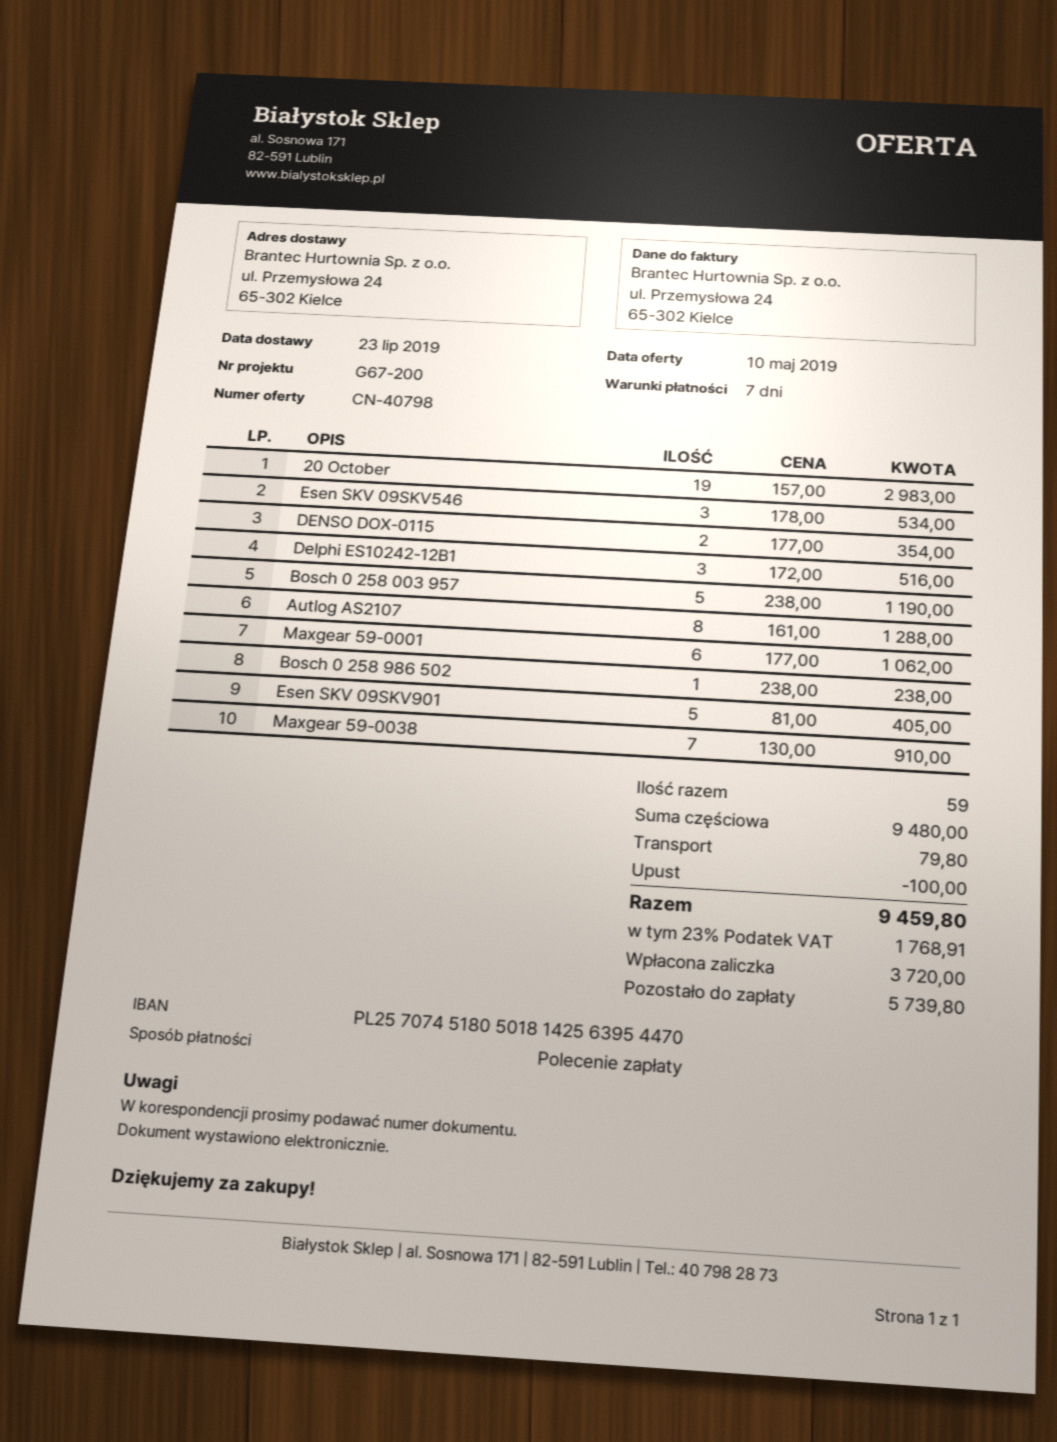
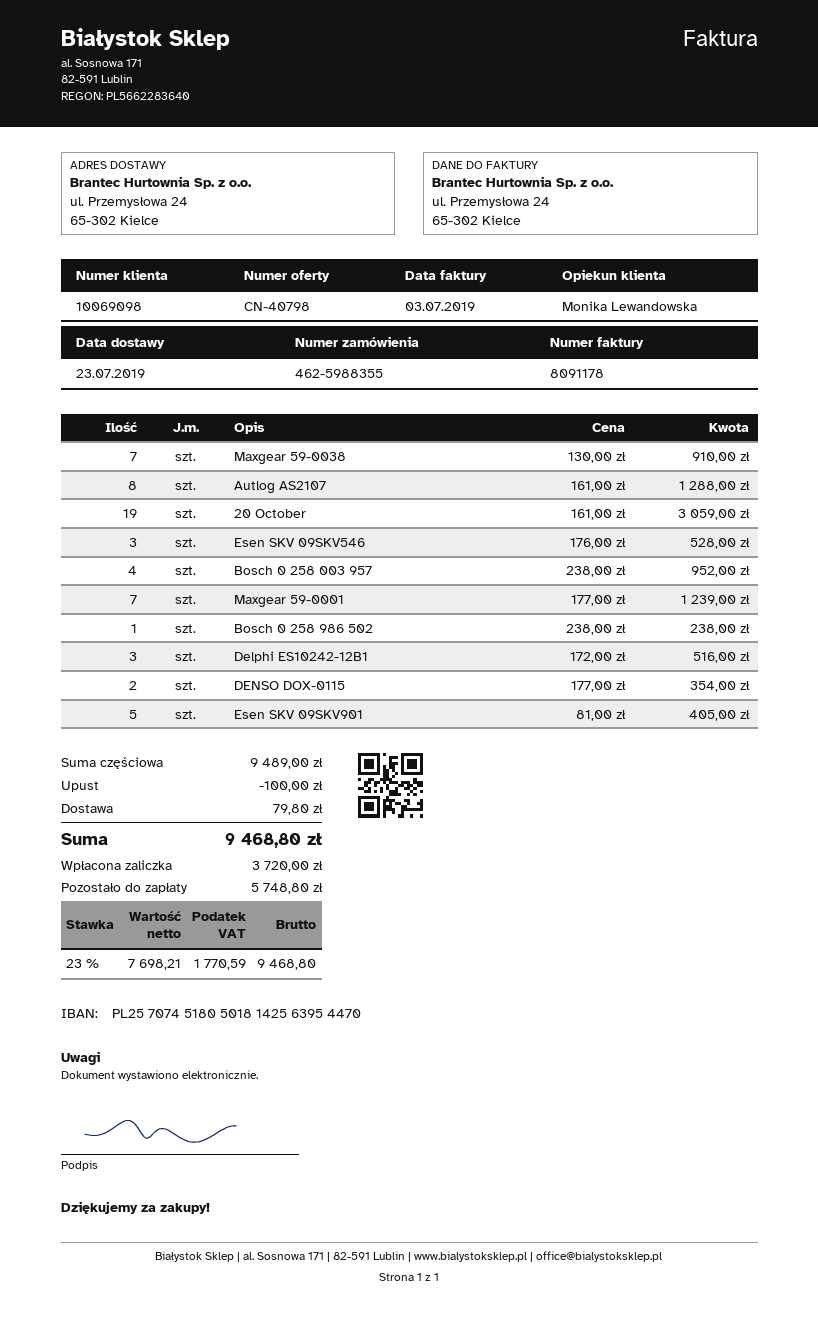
20 October: 19 x 157.00 = 2983.00 -> 19 x 161.00 = 3059.00
Esen SKV 09SKV546: 3 x 178.00 = 534.00 -> 3 x 176.00 = 528.00
Bosch 0 258 003 957: 5 x 238.00 = 1190.00 -> 4 x 238.00 = 952.00
Maxgear 59-0001: 6 x 177.00 = 1062.00 -> 7 x 177.00 = 1239.00
subtotal: 9480.00 -> 9489.00
tax: 23% = 1768.91 -> 23% = 1770.59
total: 9459.80 -> 9468.80
balance: 5739.80 -> 5748.80

